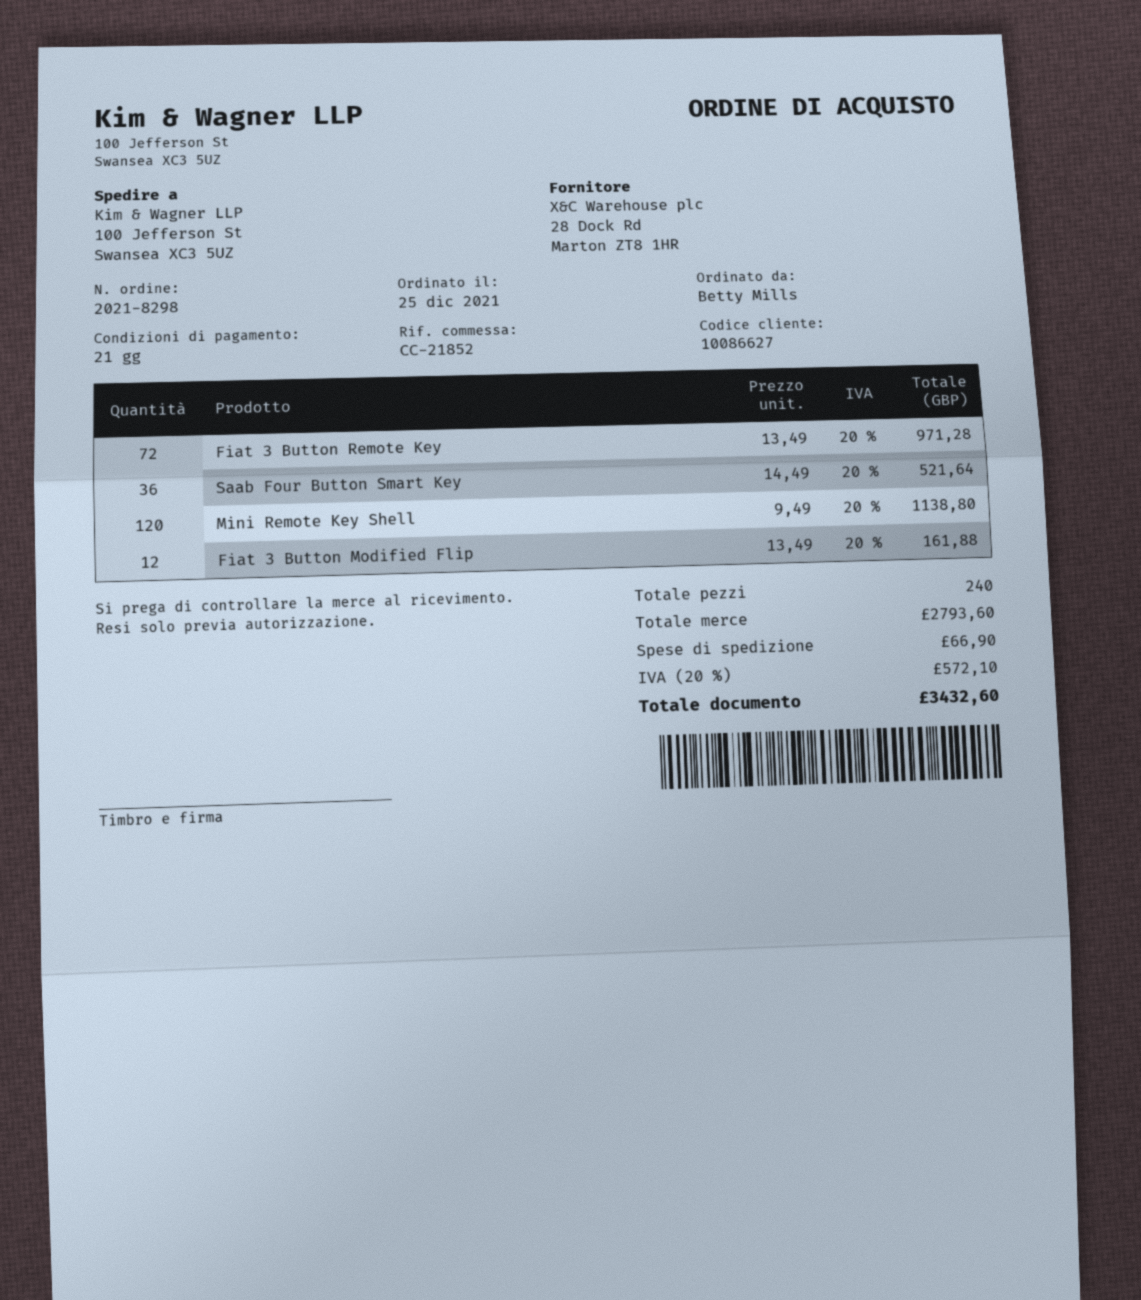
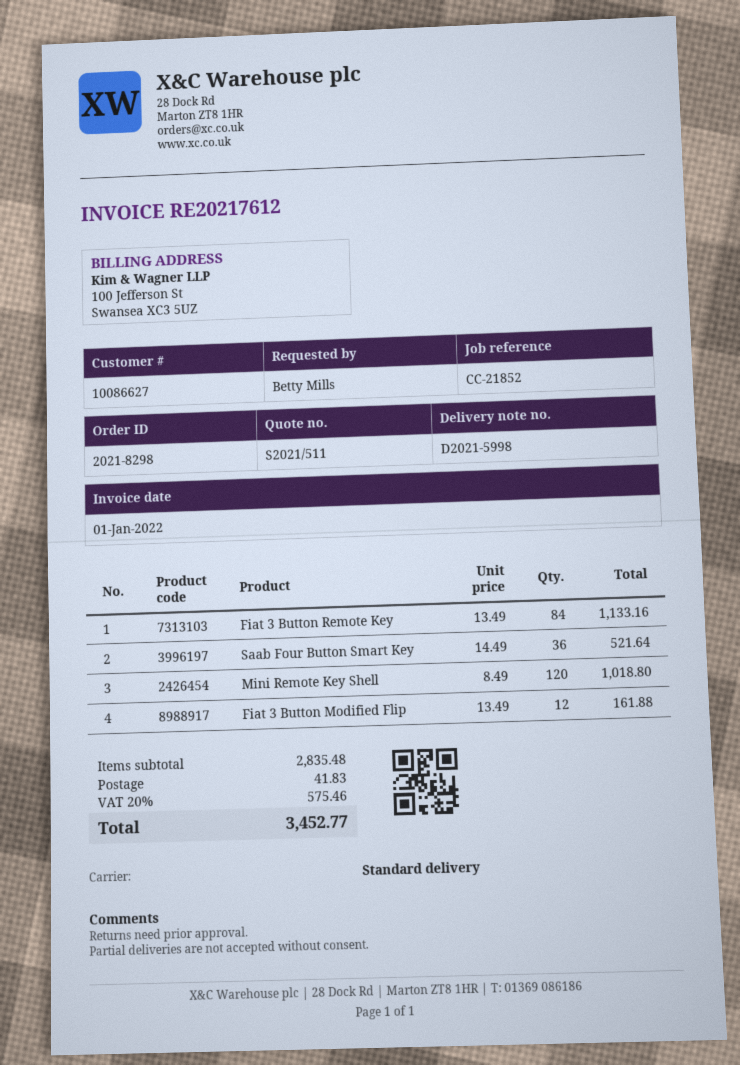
Fiat 3 Button Remote Key: 72 x 13.49 = 971.28 -> 84 x 13.49 = 1133.16
Mini Remote Key Shell: 120 x 9.49 = 1138.80 -> 120 x 8.49 = 1018.80
subtotal: 2793.60 -> 2835.48
shipping: 66.90 -> 41.83
tax: 20% = 572.10 -> 20% = 575.46
total: 3432.60 -> 3452.77

